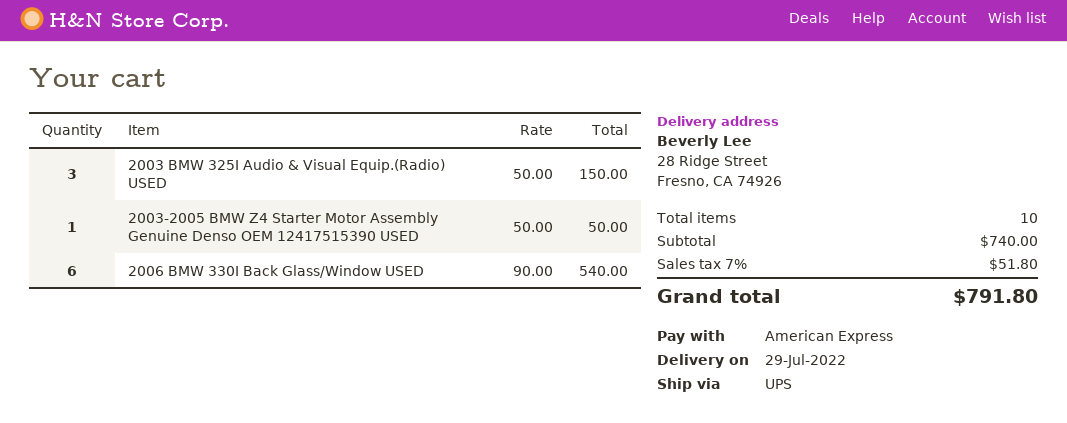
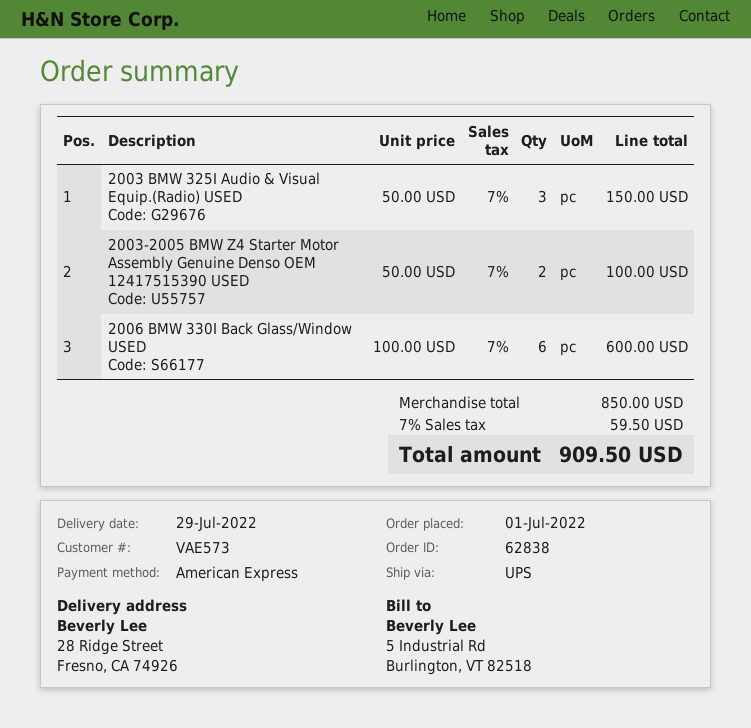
2003-2005 BMW Z4 Starter Motor Assembly Genuine Denso OEM 12417515390 USED: 1 x 50.00 = 50.00 -> 2 x 50.00 = 100.00
2006 BMW 330I Back Glass/Window USED: 6 x 90.00 = 540.00 -> 6 x 100.00 = 600.00
subtotal: 740.00 -> 850.00
tax: 7% = 51.80 -> 7% = 59.50
total: 791.80 -> 909.50

